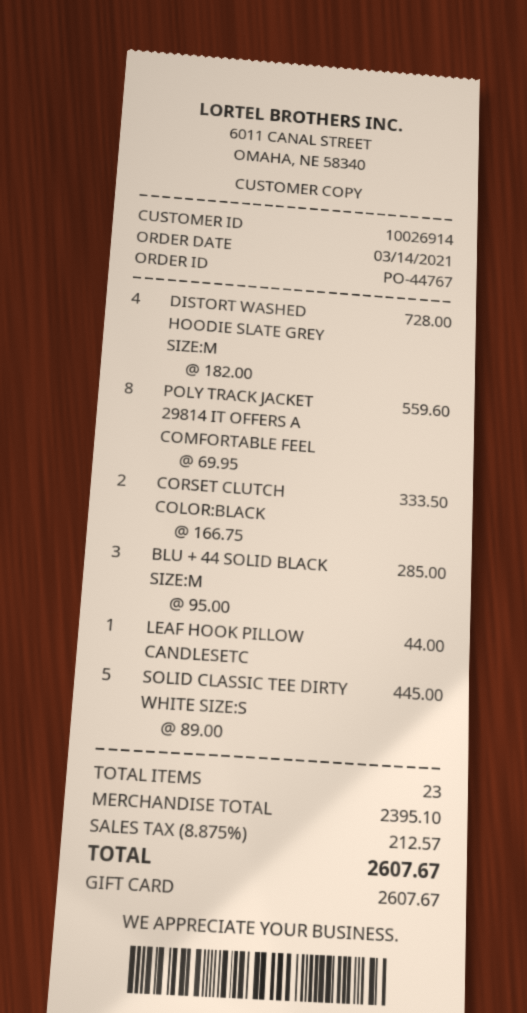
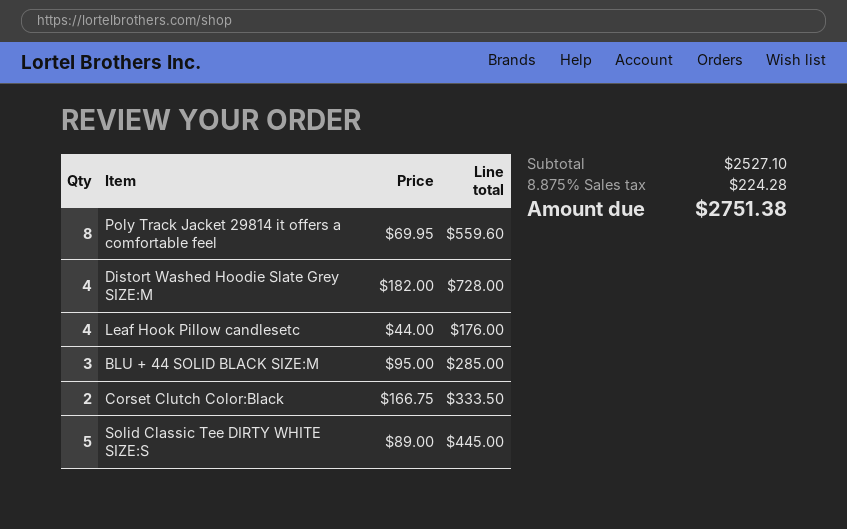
LEAF HOOK PILLOW CANDLESETC: 1 x 44.00 = 44.00 -> 4 x 44.00 = 176.00
subtotal: 2395.10 -> 2527.10
tax: 8.875% = 212.57 -> 8.875% = 224.28
total: 2607.67 -> 2751.38

